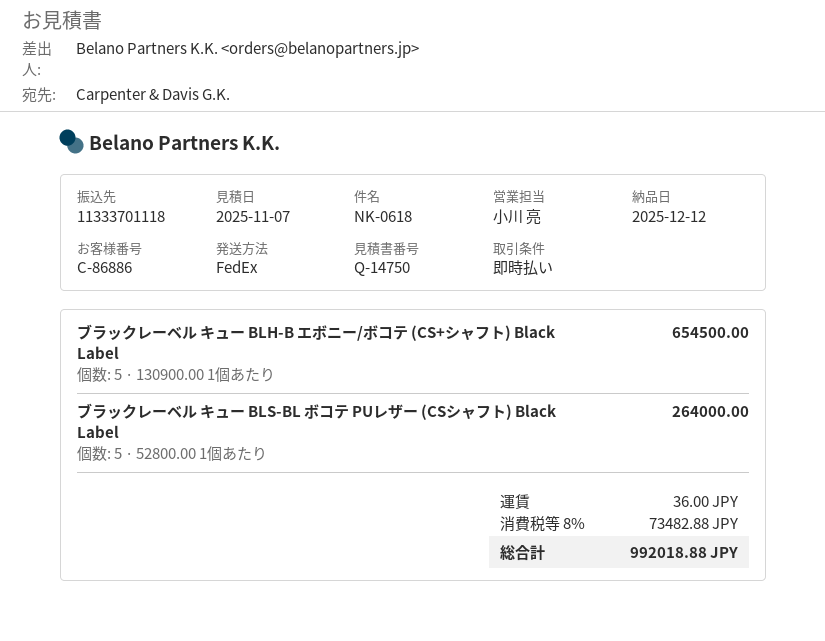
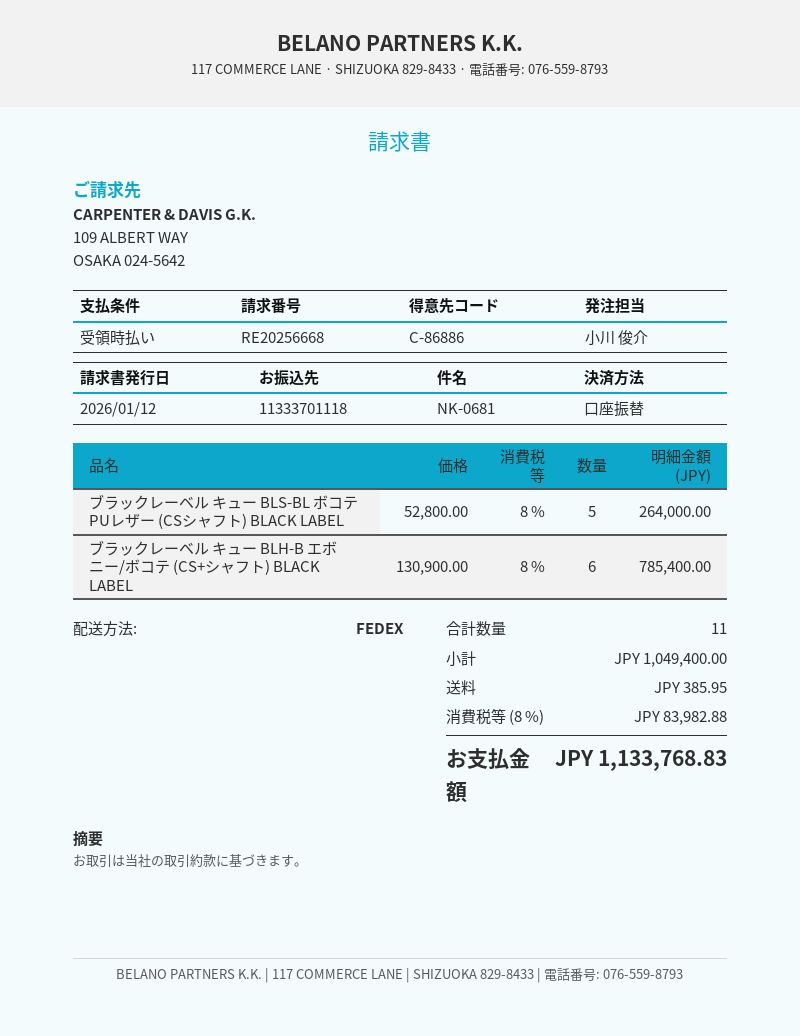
reference: NK-0618 -> NK-0681
ブラックレーベル キュー BLH-B エボニー/ボコテ (CS+シャフト) Black Label: 5 x 130900.00 = 654500.00 -> 6 x 130900.00 = 785400.00
shipping: 36.00 -> 385.95
tax: 8% = 73482.88 -> 8% = 83982.88
total: 992018.88 -> 1133768.83

